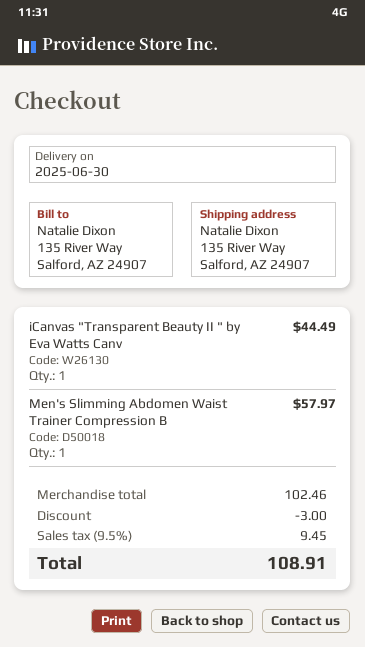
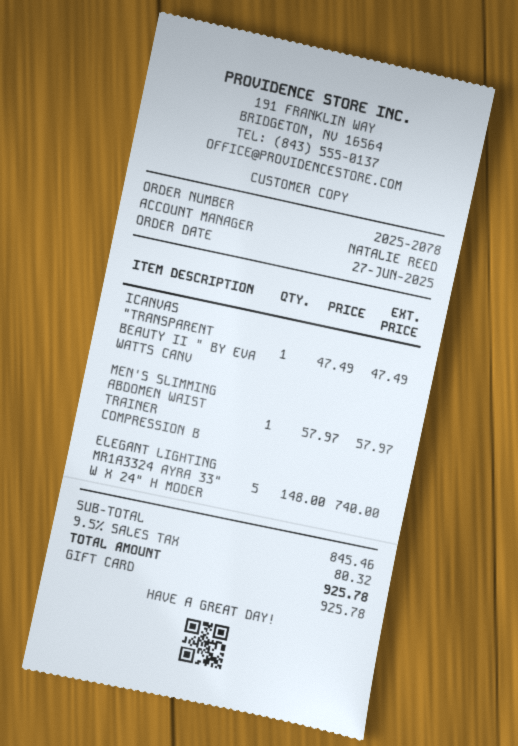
iCanvas "Transparent Beauty II " by Eva Watts Canv: 1 for 44.49 -> 1 for 47.49
ELEGANT LIGHTING MR1A3324 AYRA 33" W X 24" H MODER: none -> 5 for 740.00
subtotal: 102.46 -> 845.46
discount: 3.00 -> none
tax: 9.5% = 9.45 -> 9.5% = 80.32
total: 108.91 -> 925.78

